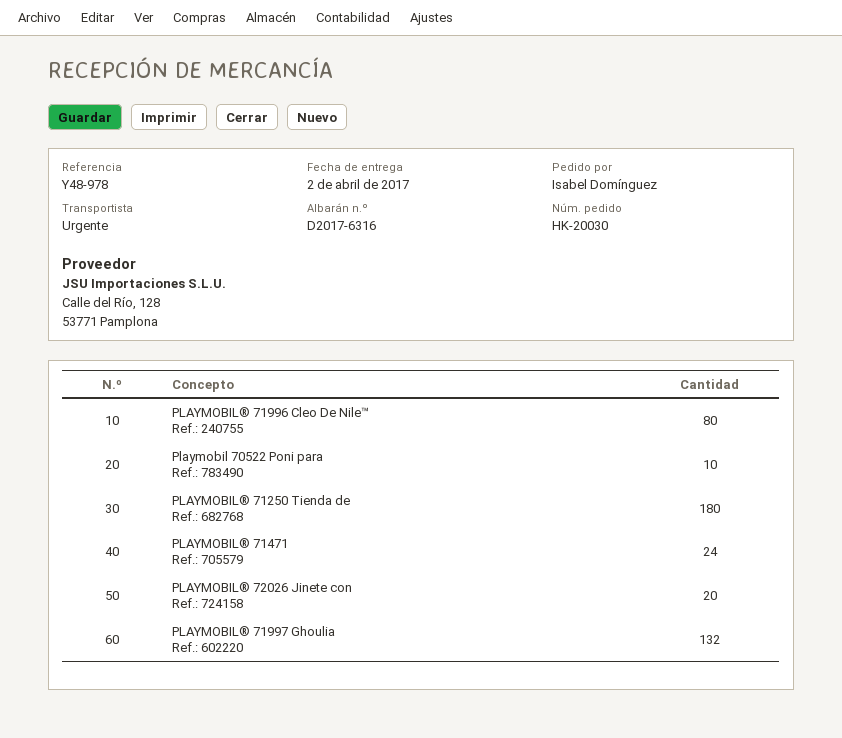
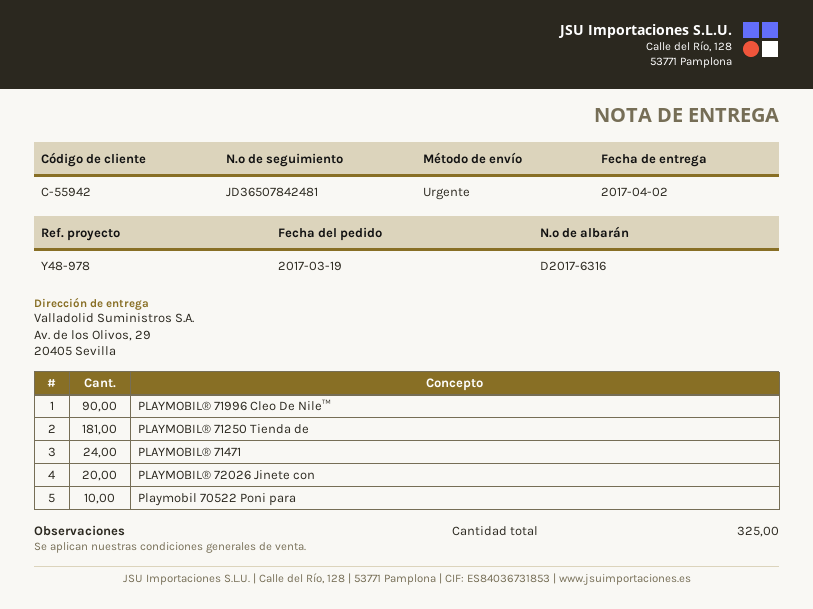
PLAYMOBIL® 71996 Cleo De Nile™: 80 -> 90
PLAYMOBIL® 71250 Tienda de: 180 -> 181
PLAYMOBIL® 71997 Ghoulia: 132 -> none

